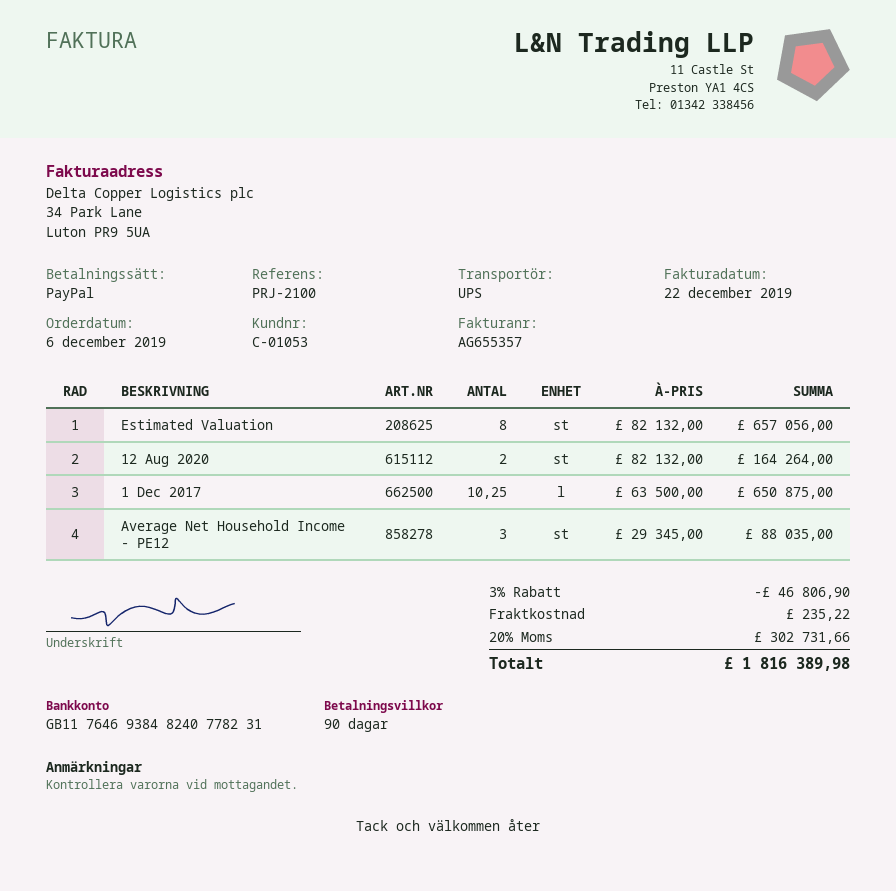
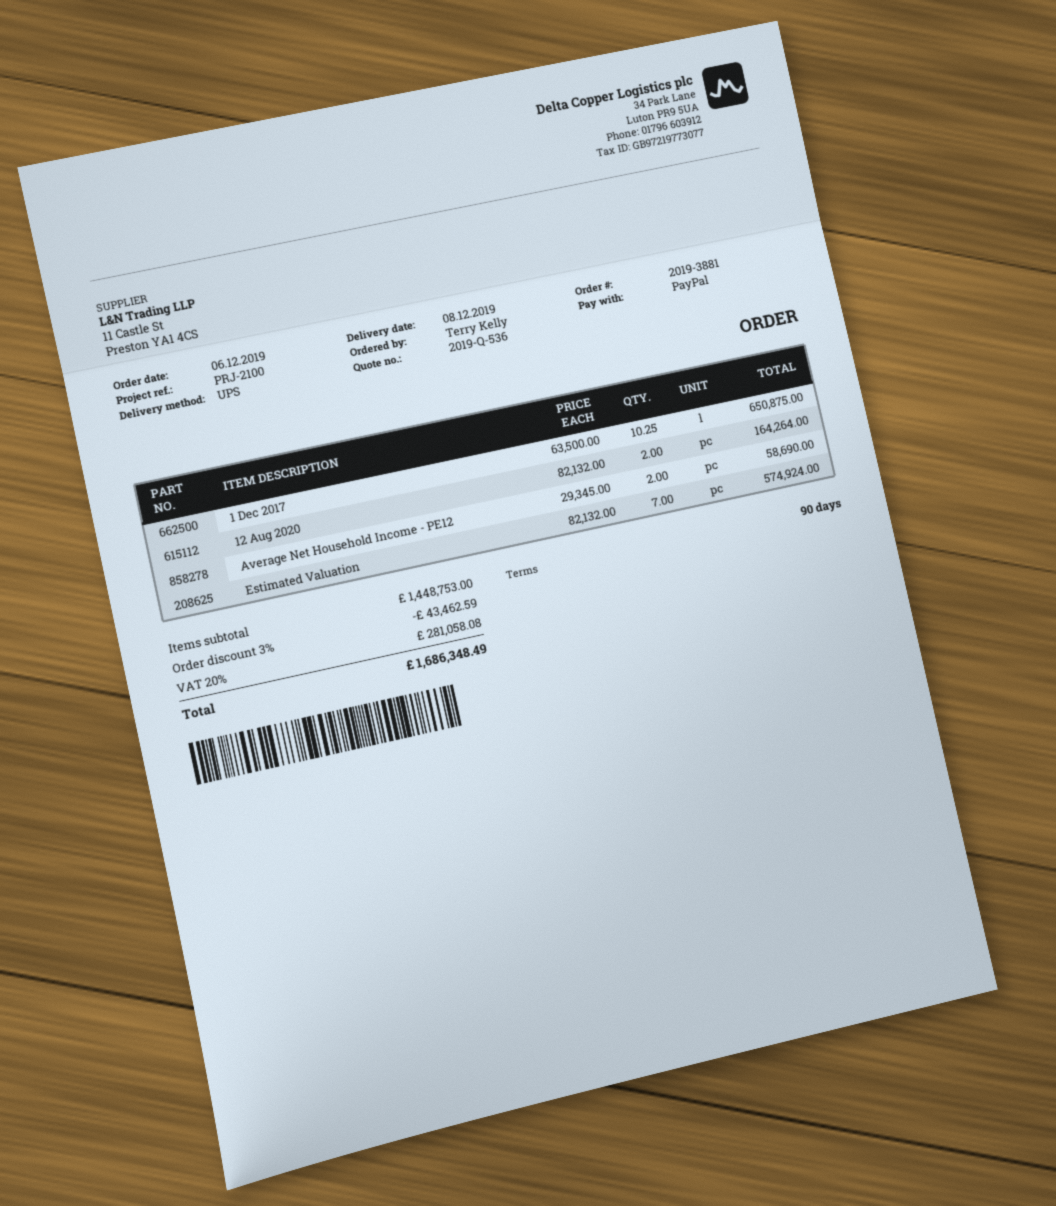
Estimated Valuation: 8 x 82132.00 = 657056.00 -> 7 x 82132.00 = 574924.00
Average Net Household Income - PE12: 3 x 29345.00 = 88035.00 -> 2 x 29345.00 = 58690.00
discount: 3% = 46806.90 -> 3% = 43462.59
shipping: 235.22 -> none
tax: 20% = 302731.66 -> 20% = 281058.08
total: 1816389.98 -> 1686348.49

